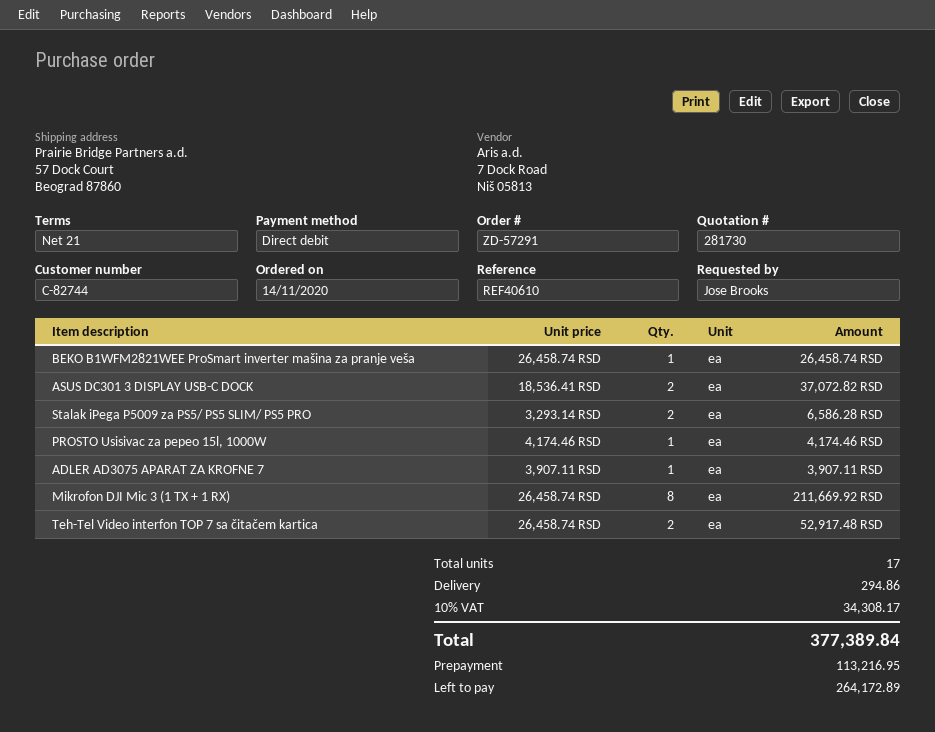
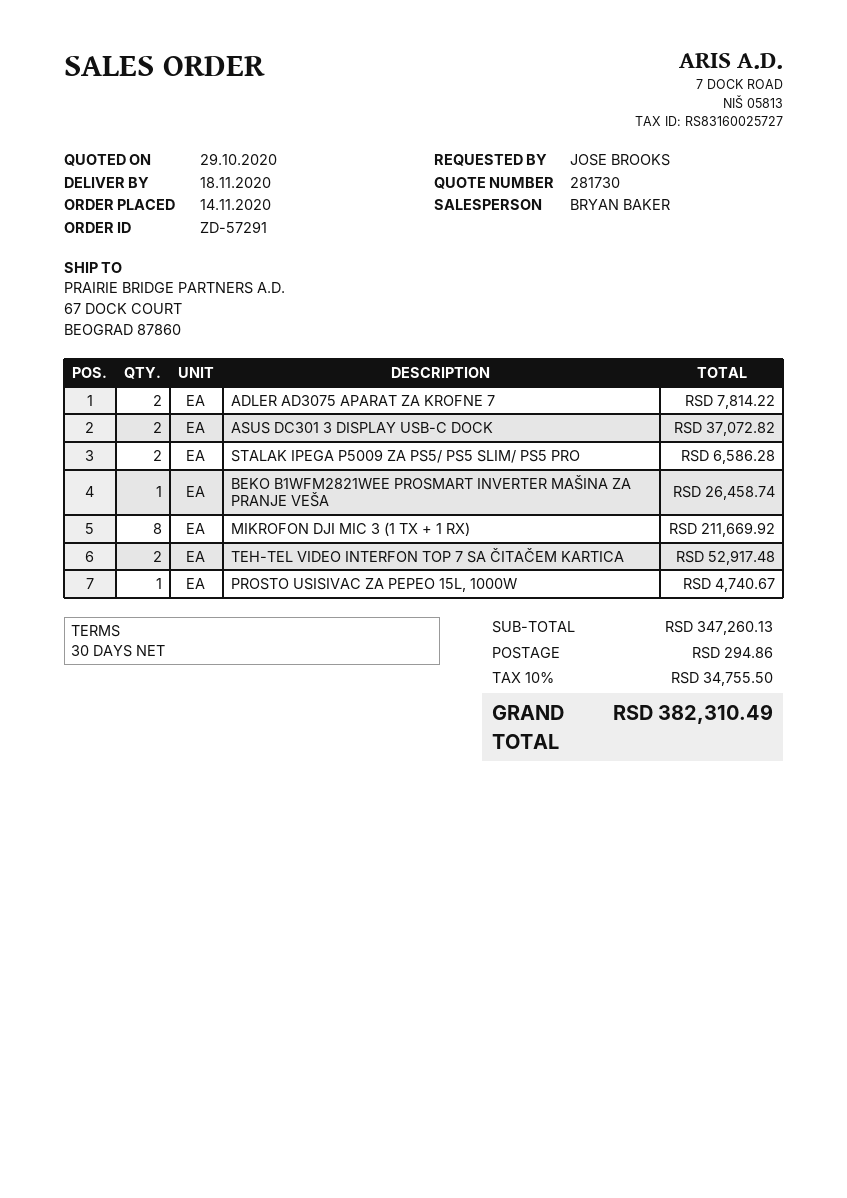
payment terms: 21 days -> 30 days
ship to: 57 Dock Court, Beograd 87860 -> 67 DOCK COURT, BEOGRAD 87860
PROSTO Usisivac za pepeo 15l, 1000W: 1 for 4174.46 -> 1 for 4740.67
ADLER AD3075 APARAT ZA KROFNE 7: 1 for 3907.11 -> 2 for 7814.22
tax: 10% = 34308.17 -> 10% = 34755.50
total: 377389.84 -> 382310.49

